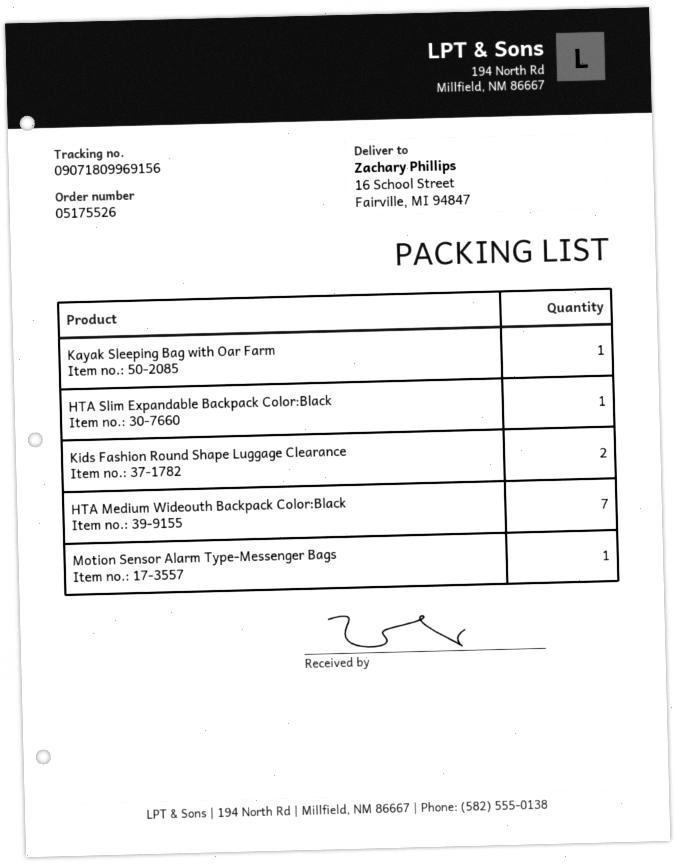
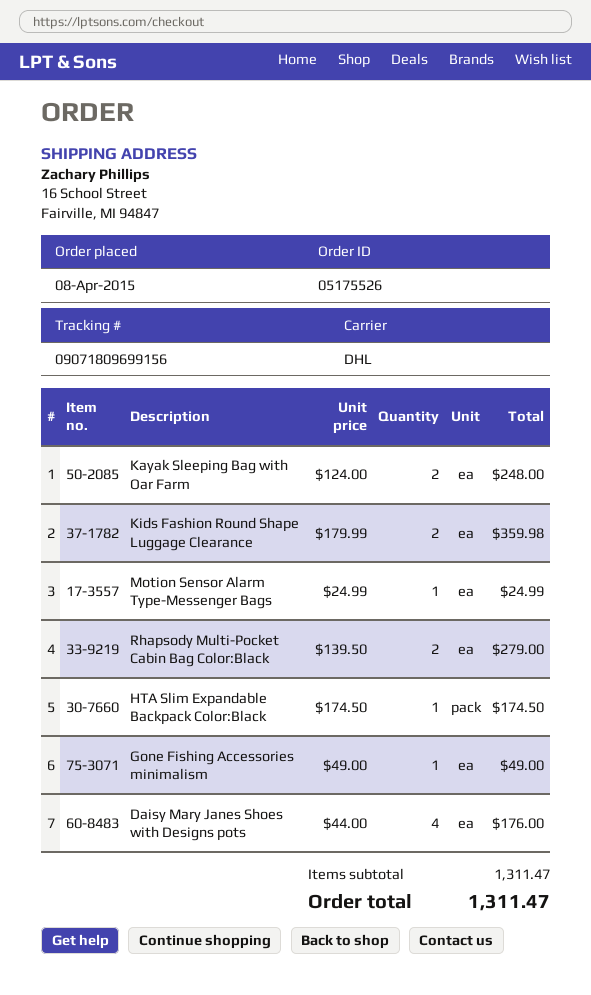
tracking number: 09071809969156 -> 09071809699156
Kayak Sleeping Bag with Oar Farm: 1 -> 2
HTA Medium Wideouth Backpack Color:Black: 7 -> none
Rhapsody Multi-Pocket Cabin Bag Color:Black: none -> 2
Gone Fishing Accessories minimalism: none -> 1
Daisy Mary Janes Shoes with Designs pots: none -> 4

